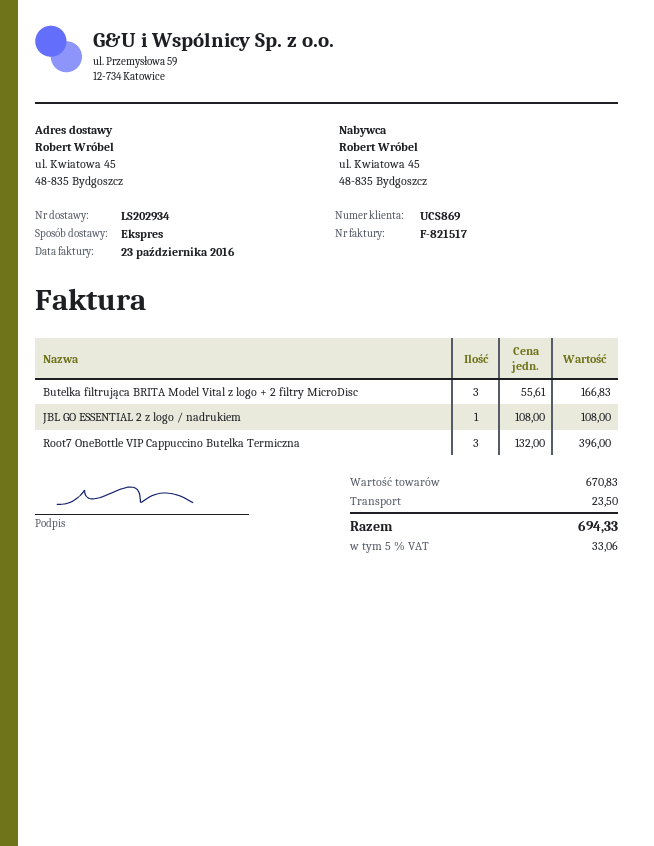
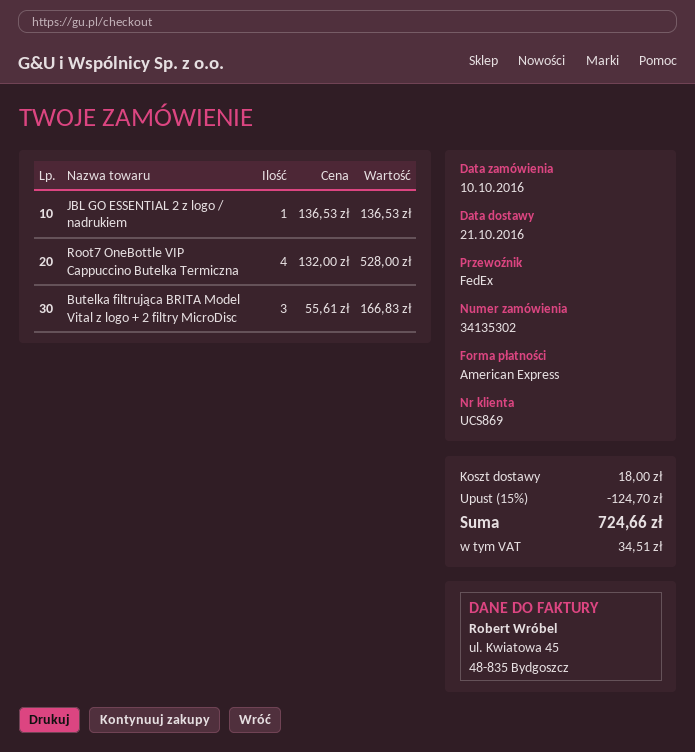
shipping method: express -> FedEx
JBL GO ESSENTIAL 2 z logo / nadrukiem: 1 x 108.00 = 108.00 -> 1 x 136.53 = 136.53
Root7 OneBottle VIP Cappuccino Butelka Termiczna: 3 x 132.00 = 396.00 -> 4 x 132.00 = 528.00
discount: none -> 15% = 124.70
shipping: 23.50 -> 18.00
tax: 33.06 -> 34.51
total: 694.33 -> 724.66

